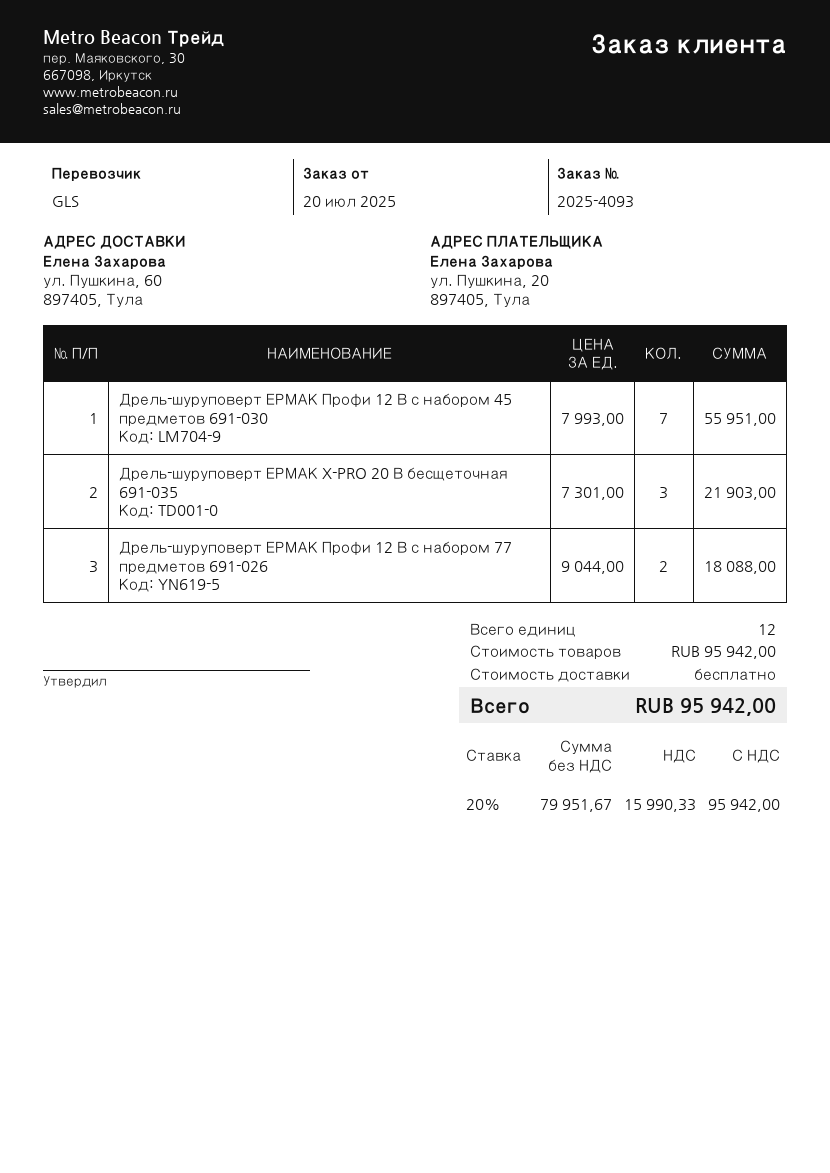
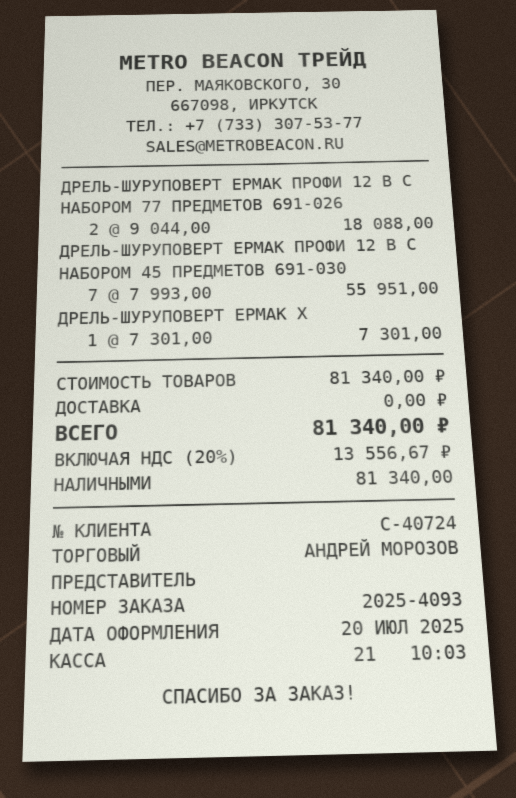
Дрель-шуруповерт ЕРМАК X-PRO 20 В бесщеточная 691-035: 3 x 7301.00 = 21903.00 -> 1 x 7301.00 = 7301.00
subtotal: 95942.00 -> 81340.00
tax: 20% = 15990.33 -> 20% = 13556.67
total: 95942.00 -> 81340.00

